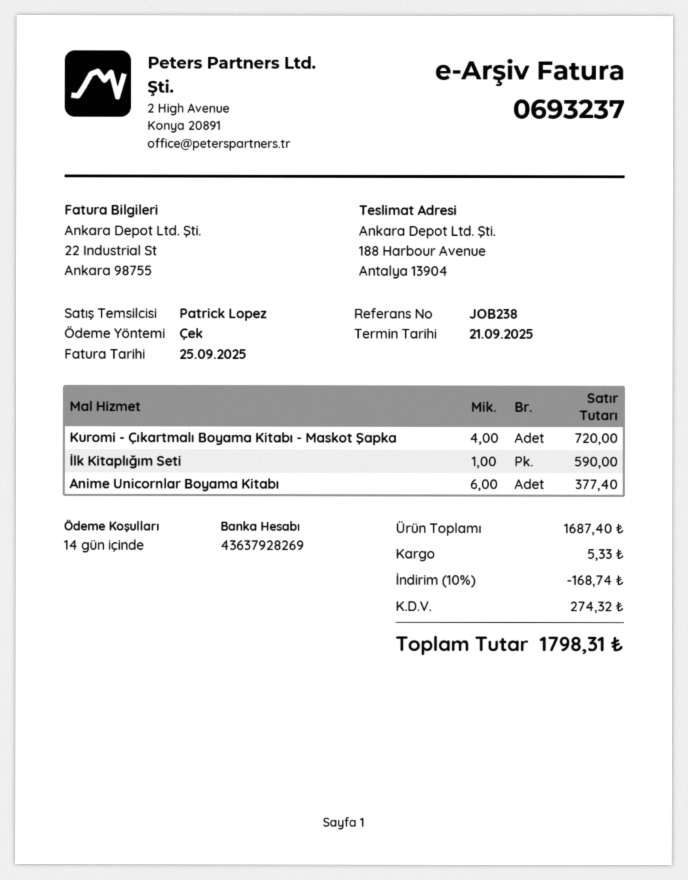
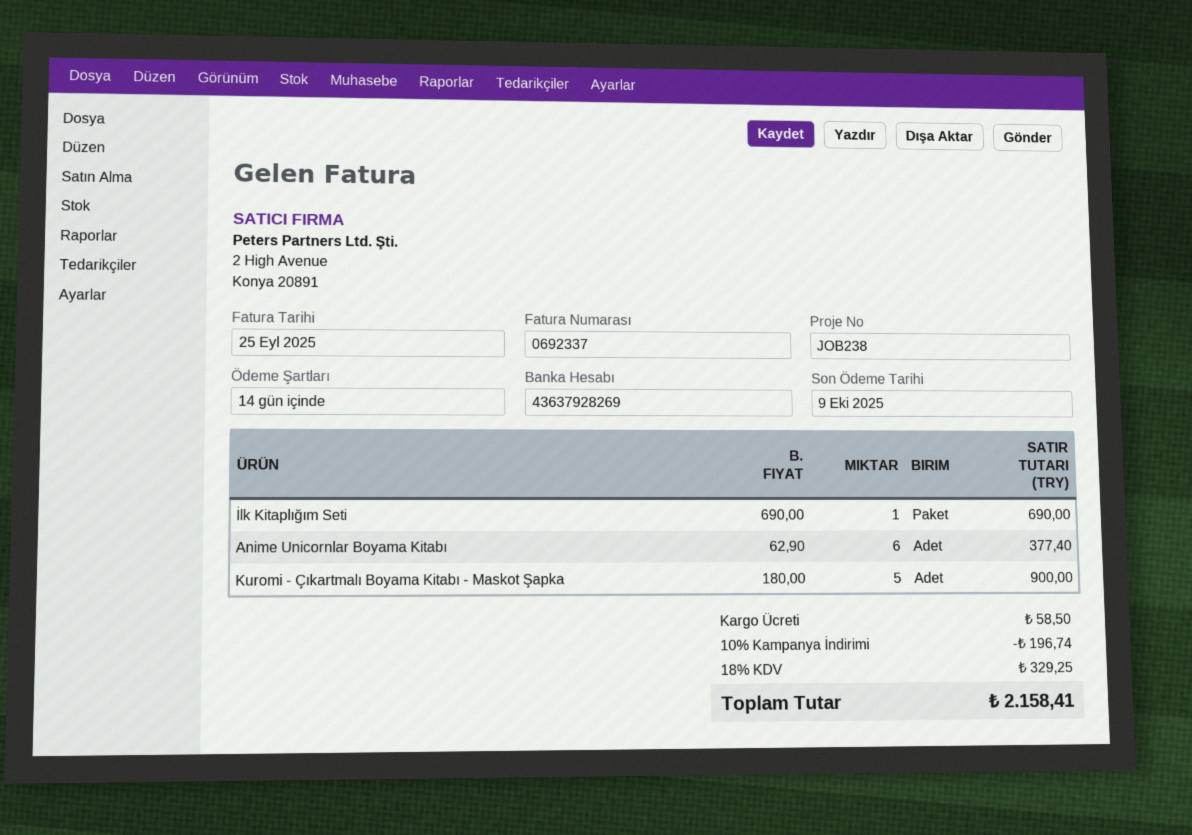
invoice number: 0693237 -> 0692337
Kuromi - Çıkartmalı Boyama Kitabı - Maskot Şapka: 4 for 720.00 -> 5 for 900.00
İlk Kitaplığım Seti: 1 for 590.00 -> 1 for 690.00
discount: 10% = 168.74 -> 10% = 196.74
shipping: 5.33 -> 58.50
tax: 274.32 -> 329.25
total: 1798.31 -> 2158.41

